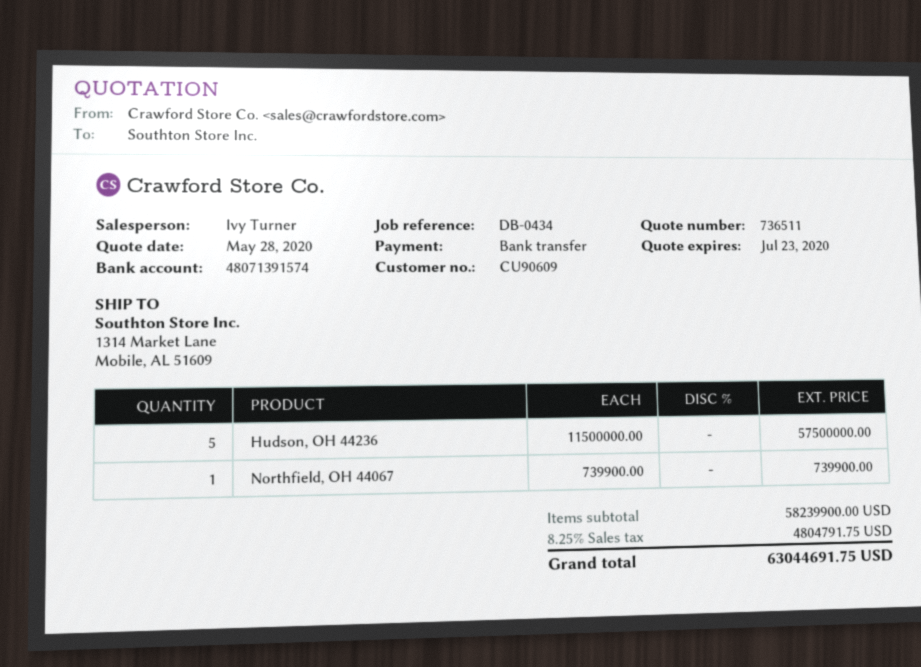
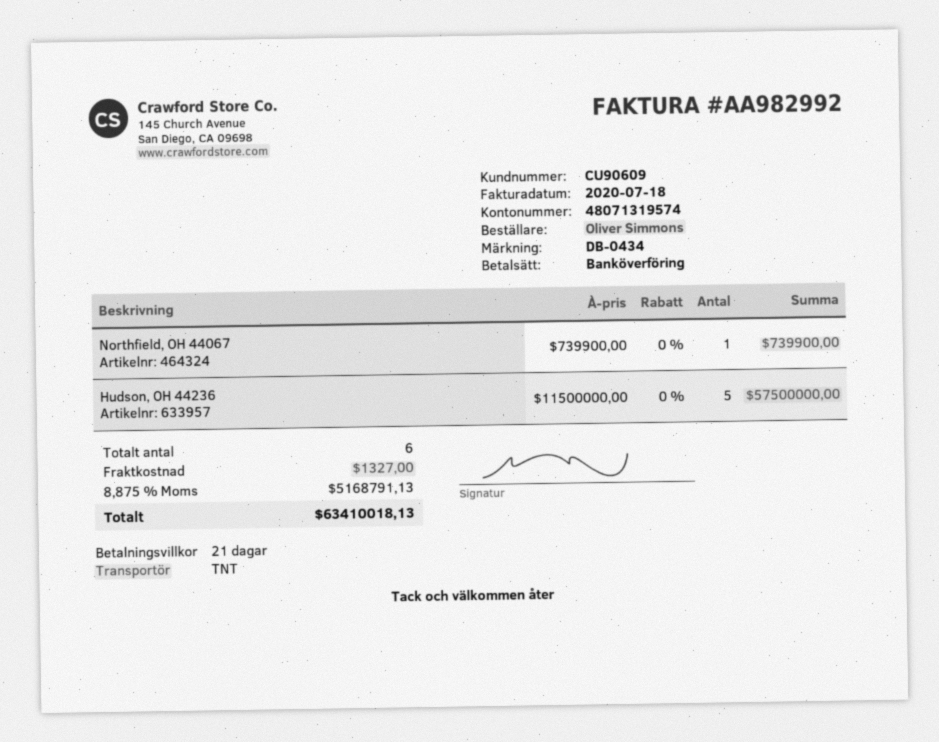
bank account: 48071391574 -> 48071319574
shipping: none -> 1327.00
tax: 8.25% = 4804791.75 -> 8.875% = 5168791.13
total: 63044691.75 -> 63410018.13

